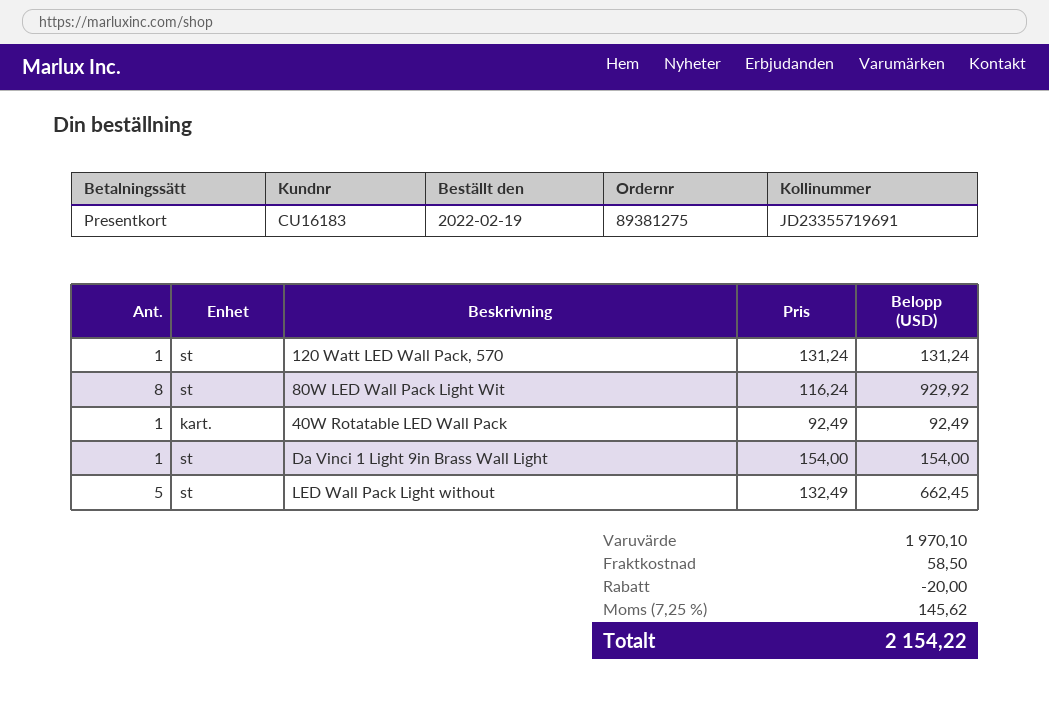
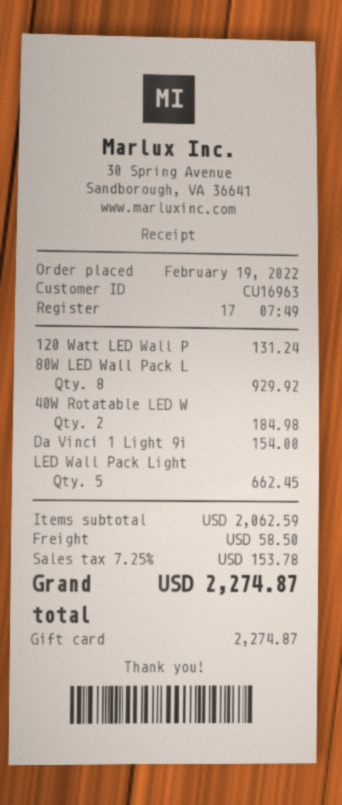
customer number: CU16183 -> CU16963
40W Rotatable LED Wall Pack: 1 for 92.49 -> 2 for 184.98
subtotal: 1970.10 -> 2062.59
discount: 20.00 -> none
tax: 7.25% = 145.62 -> 7.25% = 153.78
total: 2154.22 -> 2274.87

